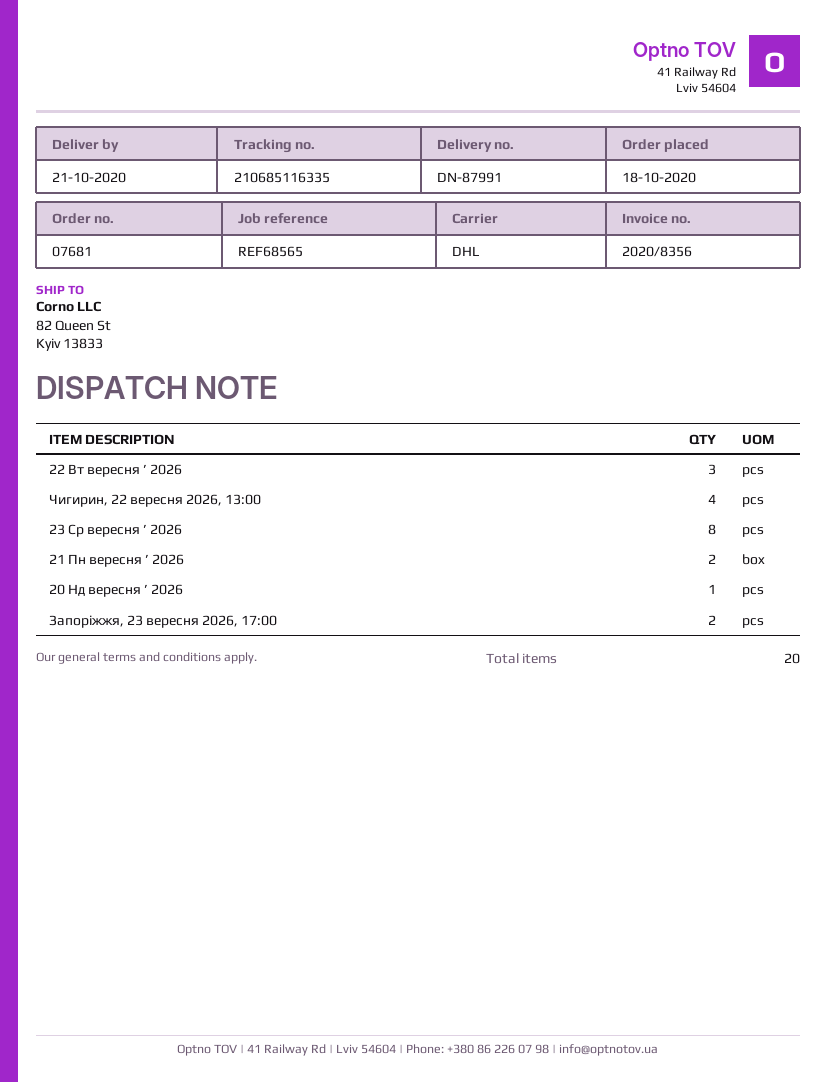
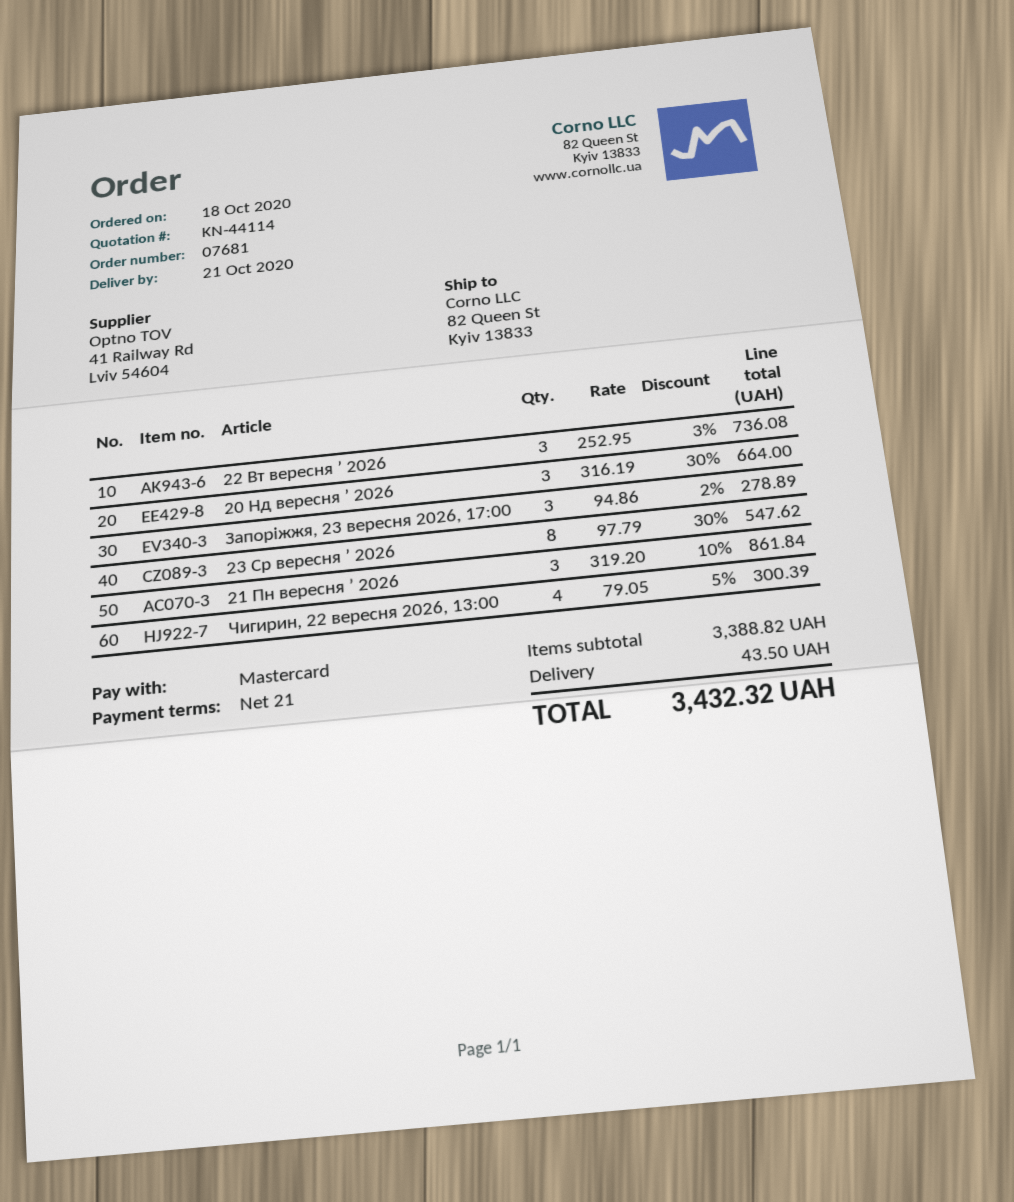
21 Пн вересня ’ 2026: 2 -> 3
20 Нд вересня ’ 2026: 1 -> 3
Запоріжжя, 23 вересня 2026, 17:00: 2 -> 3

